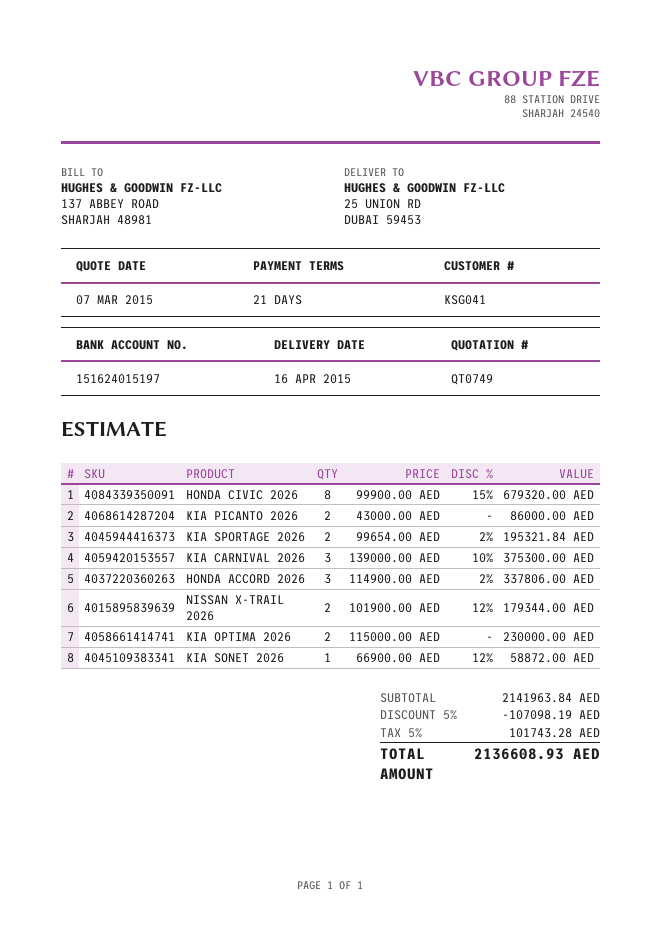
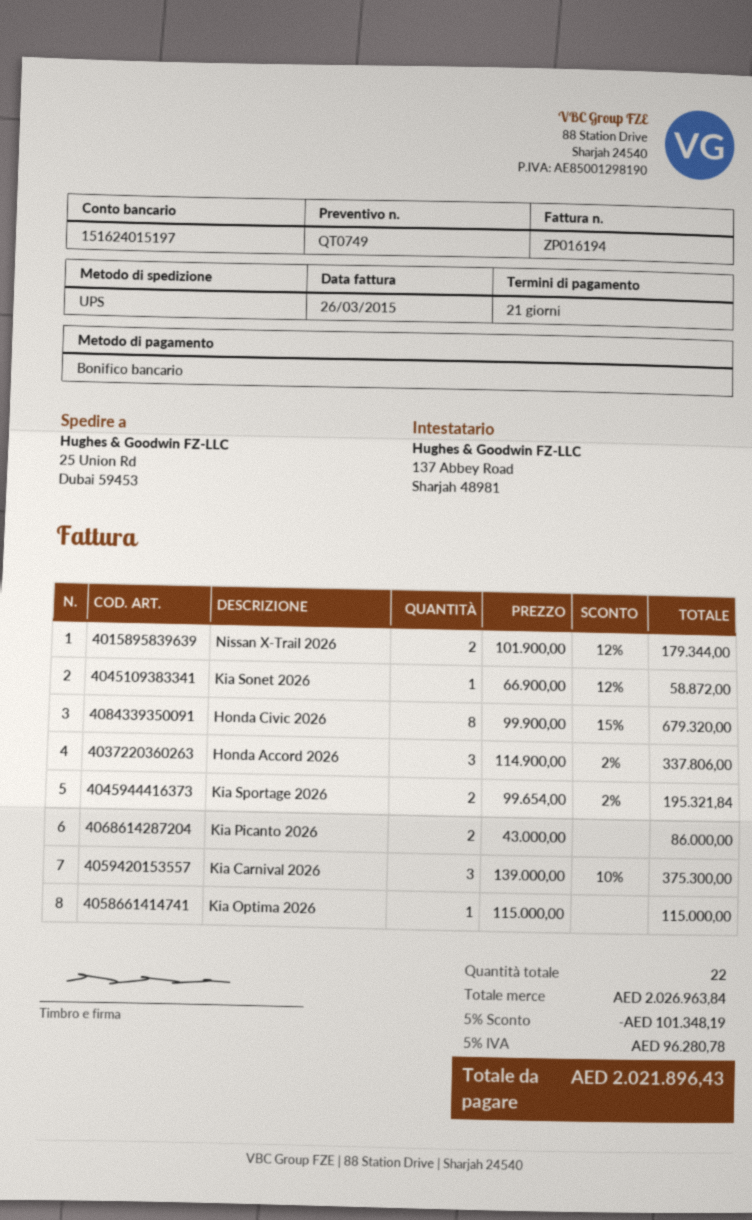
KIA OPTIMA 2026: 2 x 115000.00 = 230000.00 -> 1 x 115000.00 = 115000.00
subtotal: 2141963.84 -> 2026963.84
discount: 5% = 107098.19 -> 5% = 101348.19
tax: 5% = 101743.28 -> 5% = 96280.78
total: 2136608.93 -> 2021896.43

